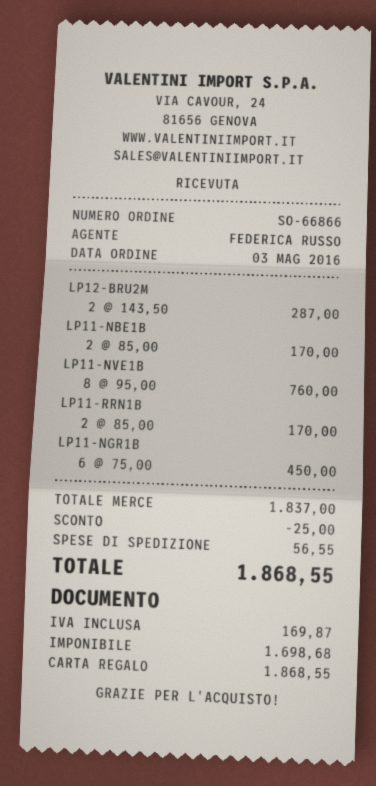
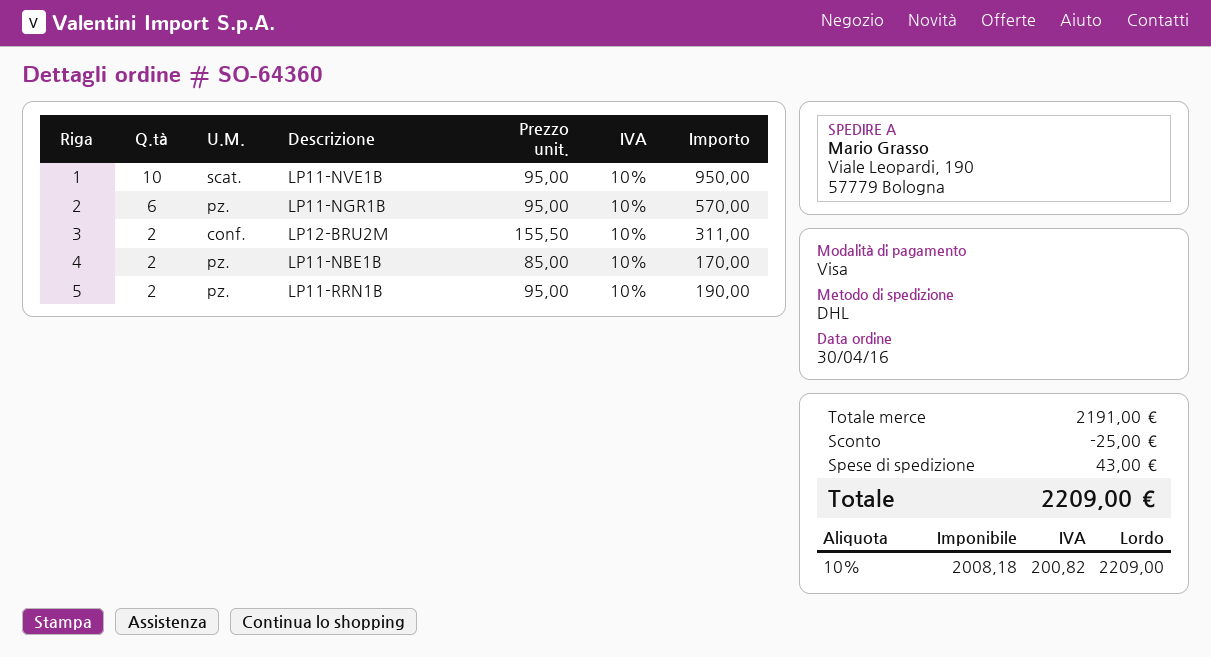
order number: SO-66866 -> SO-64360
order date: 2016-05-03 -> 2016-04-30
payment method: gift card -> Visa
LP12-BRU2M: 2 x 143.50 = 287.00 -> 2 x 155.50 = 311.00
LP11-NVE1B: 8 x 95.00 = 760.00 -> 10 x 95.00 = 950.00
LP11-RRN1B: 2 x 85.00 = 170.00 -> 2 x 95.00 = 190.00
LP11-NGR1B: 6 x 75.00 = 450.00 -> 6 x 95.00 = 570.00
subtotal: 1837.00 -> 2191.00
shipping: 56.55 -> 43.00
net: 1698.68 -> 2008.18
tax: 169.87 -> 200.82
total: 1868.55 -> 2209.00

